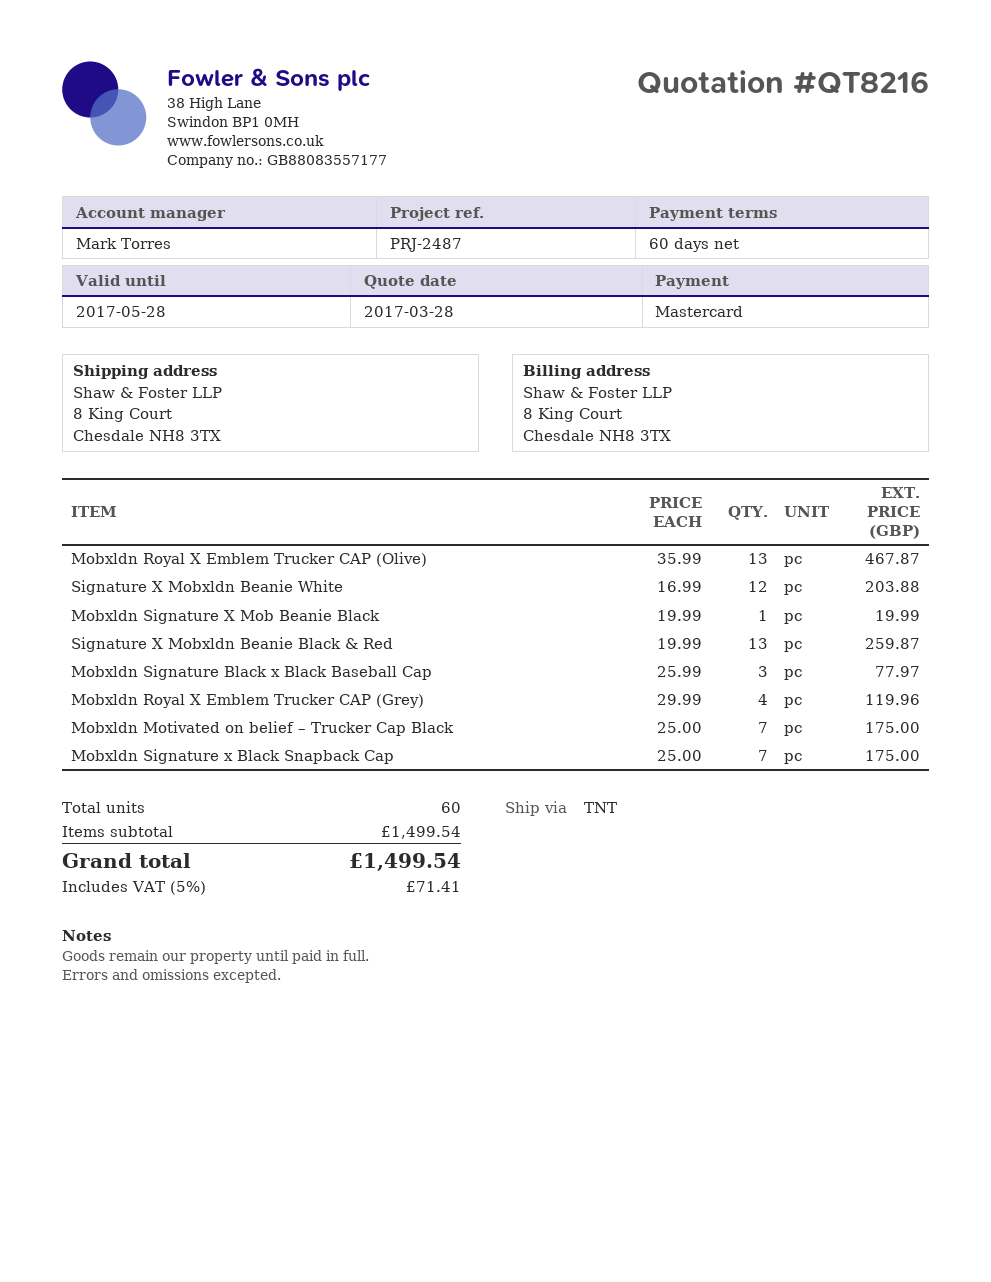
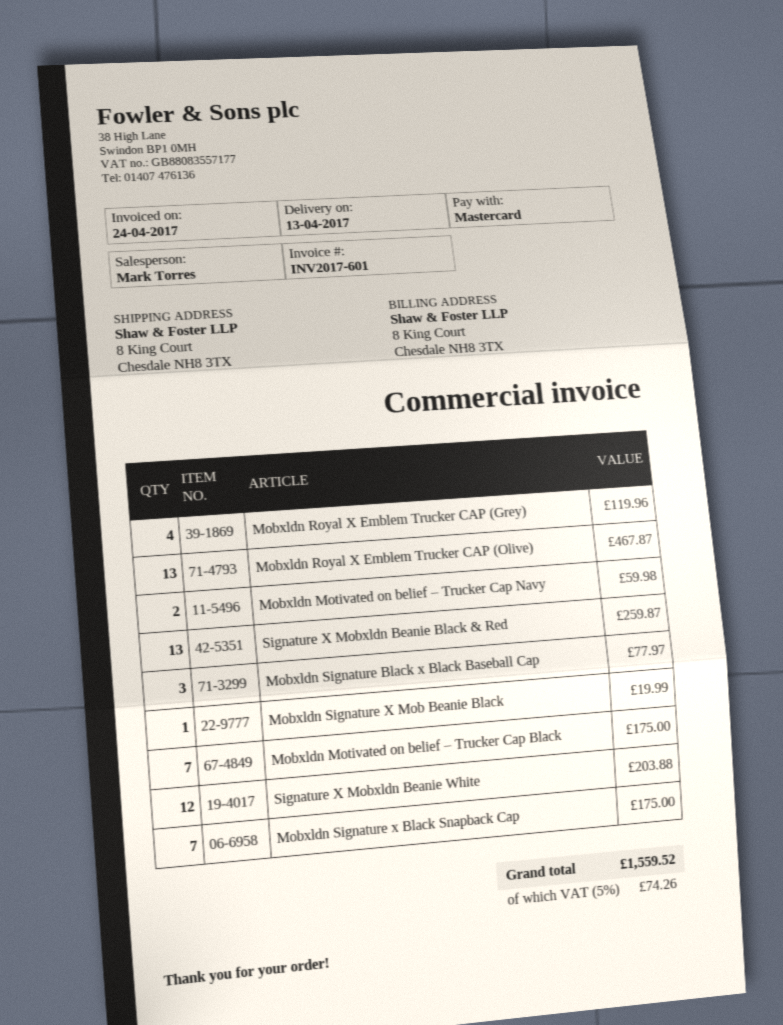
Mobxldn Motivated on belief – Trucker Cap Navy: none -> 2 for 59.98
tax: 5% = 71.41 -> 5% = 74.26
total: 1499.54 -> 1559.52

